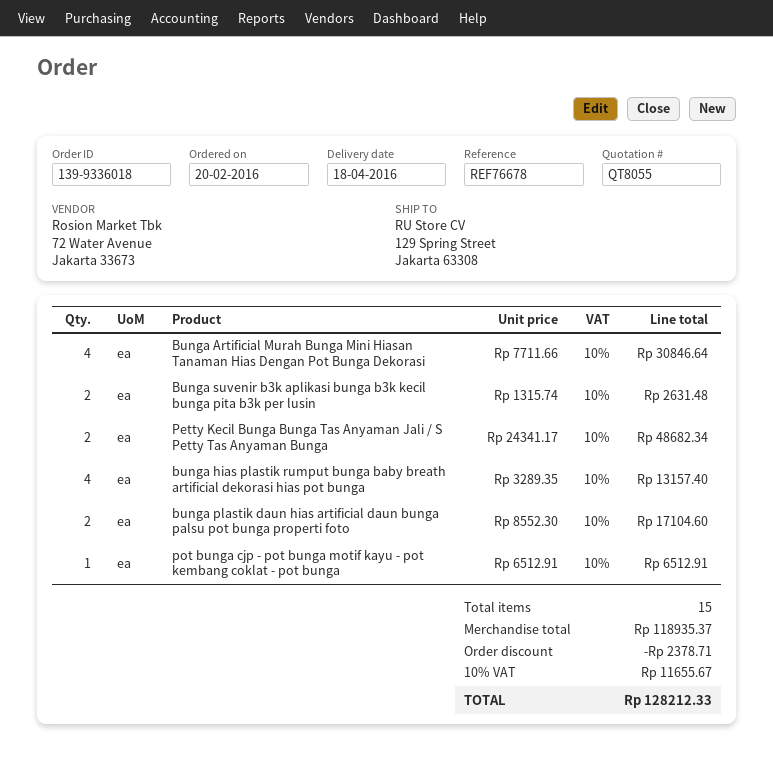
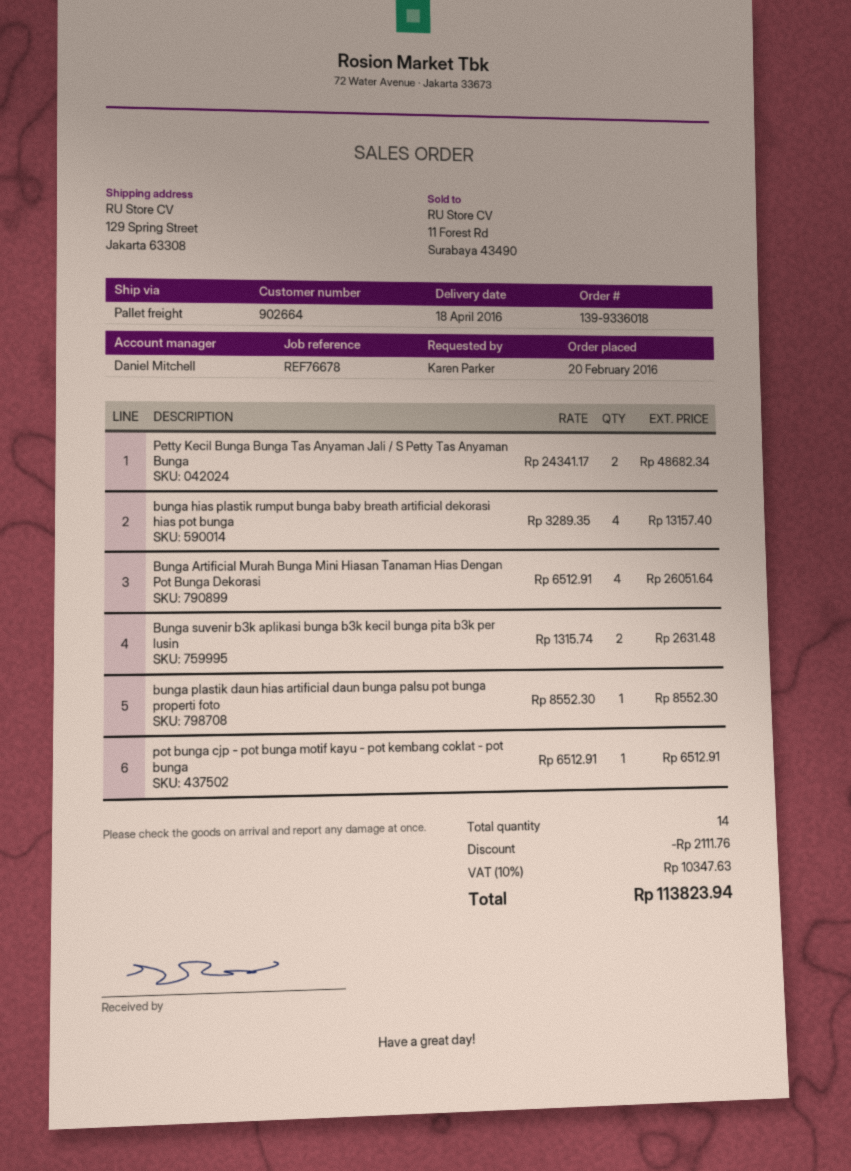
Bunga Artificial Murah Bunga Mini Hiasan Tanaman Hias Dengan Pot Bunga Dekorasi: 4 x 7711.66 = 30846.64 -> 4 x 6512.91 = 26051.64
bunga plastik daun hias artificial daun bunga palsu pot bunga properti foto: 2 x 8552.30 = 17104.60 -> 1 x 8552.30 = 8552.30
total quantity: 15 -> 14
discount: 2378.71 -> 2111.76
tax: 10% = 11655.67 -> 10% = 10347.63
total: 128212.33 -> 113823.94

